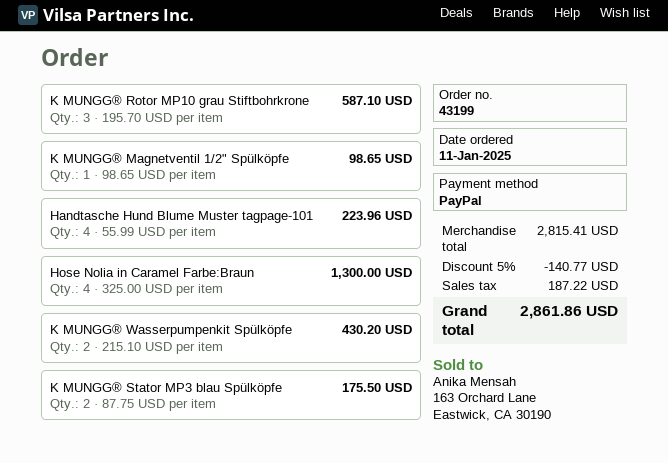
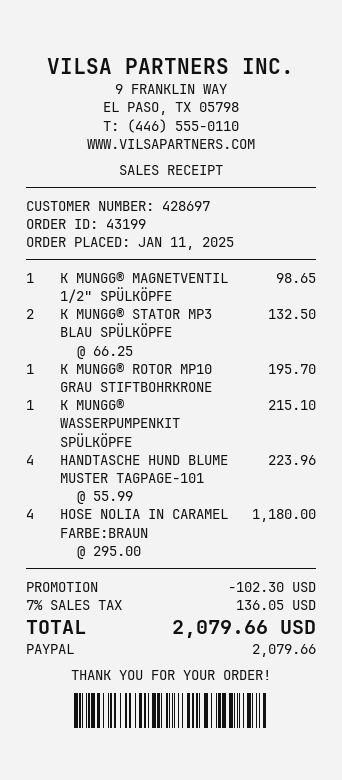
K MUNGG® Rotor MP10 grau Stiftbohrkrone: 3 x 195.70 = 587.10 -> 1 x 195.70 = 195.70
Hose Nolia in Caramel Farbe:Braun: 4 x 325.00 = 1300.00 -> 4 x 295.00 = 1180.00
K MUNGG® Wasserpumpenkit Spülköpfe: 2 x 215.10 = 430.20 -> 1 x 215.10 = 215.10
K MUNGG® Stator MP3 blau Spülköpfe: 2 x 87.75 = 175.50 -> 2 x 66.25 = 132.50
discount: 140.77 -> 102.30
tax: 187.22 -> 136.05
total: 2861.86 -> 2079.66

